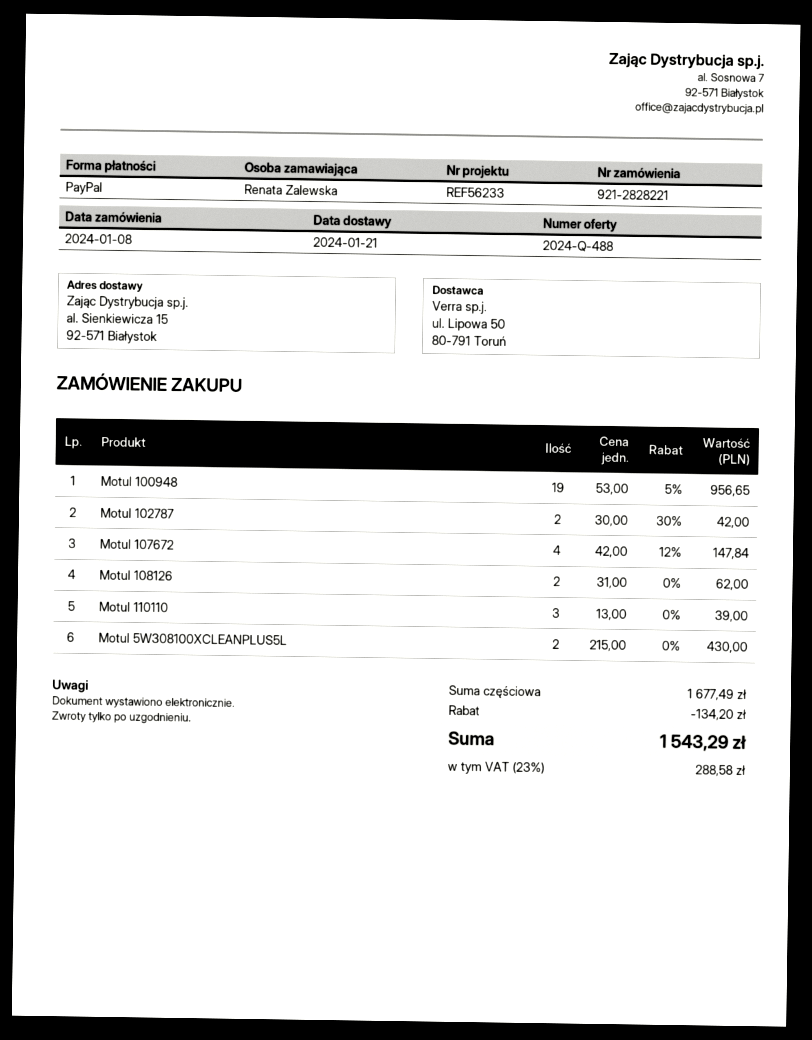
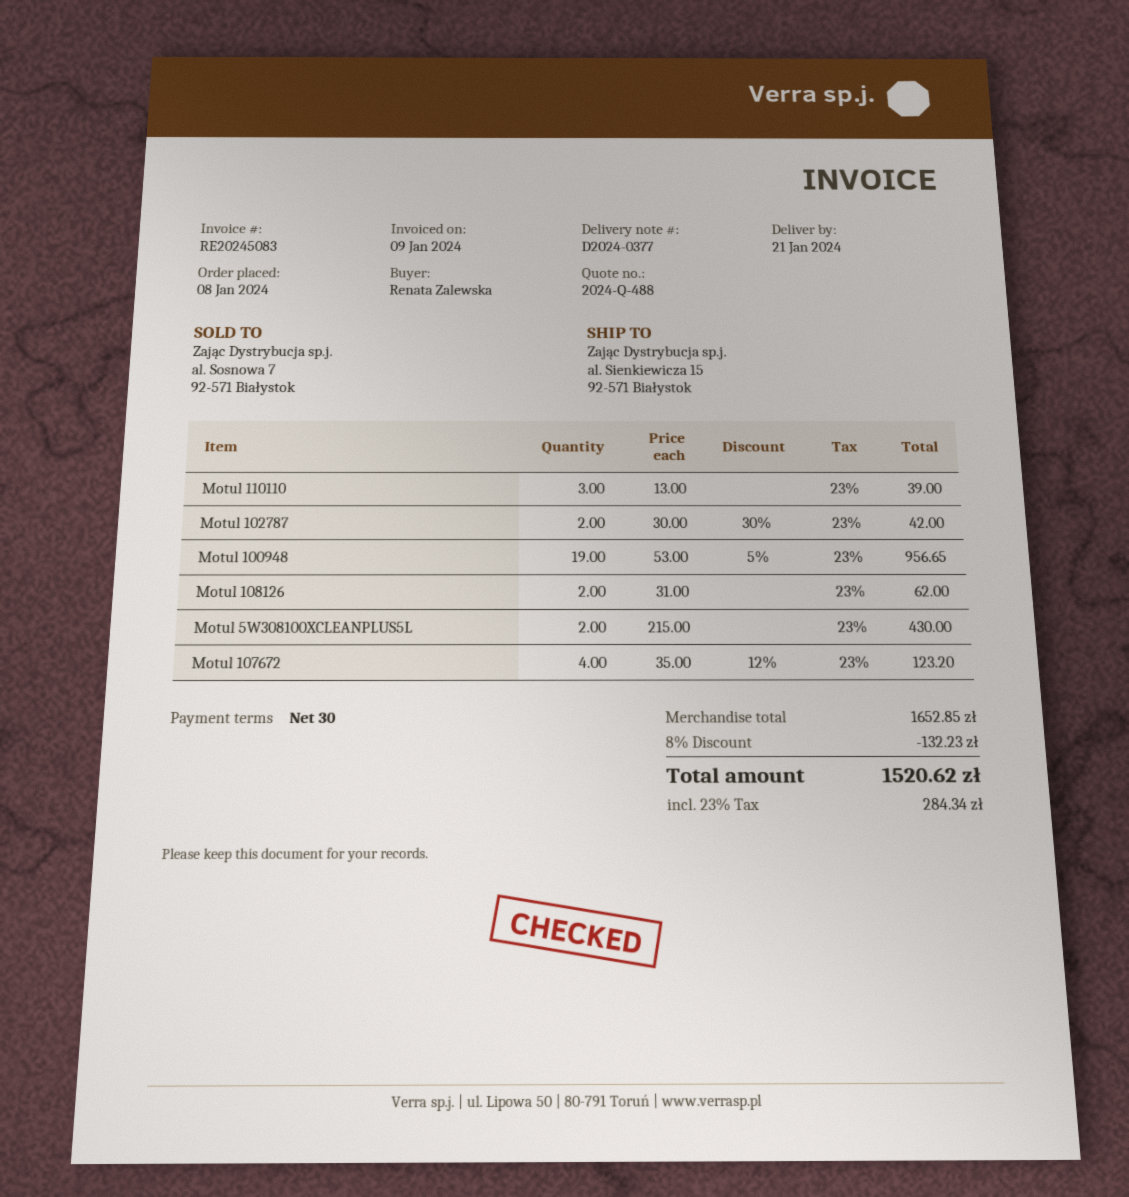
Motul 107672: 4 x 42.00 - 12% = 147.84 -> 4 x 35.00 - 12% = 123.20
subtotal: 1677.49 -> 1652.85
discount: 134.20 -> 132.23
tax: 23% = 288.58 -> 23% = 284.34
total: 1543.29 -> 1520.62

